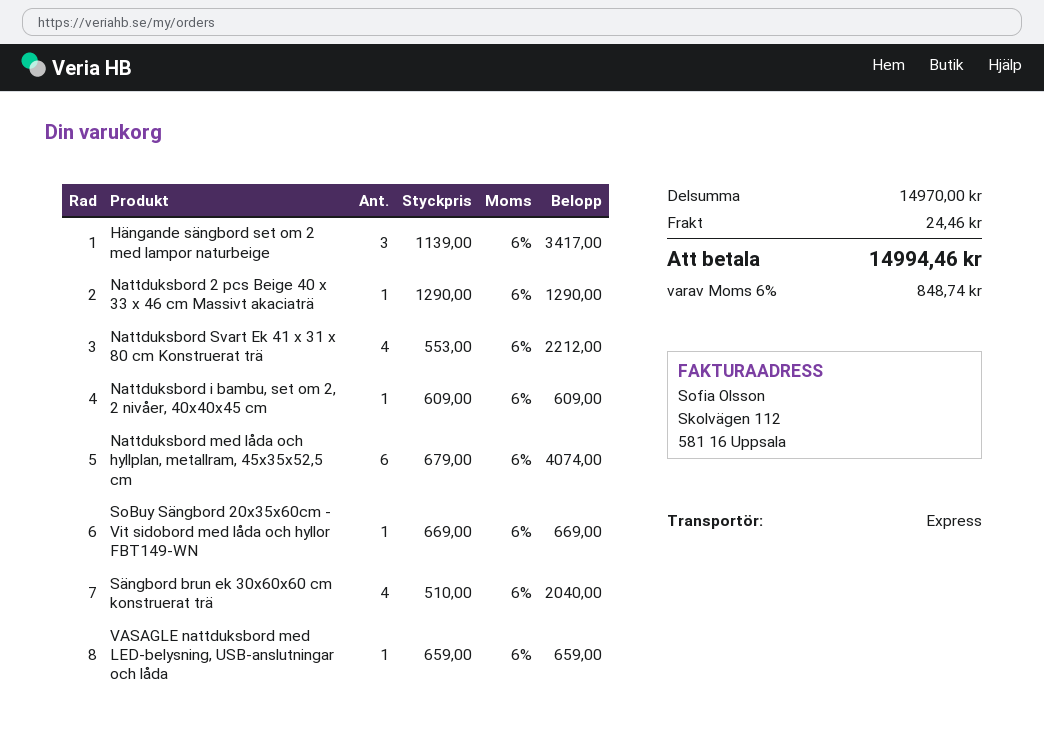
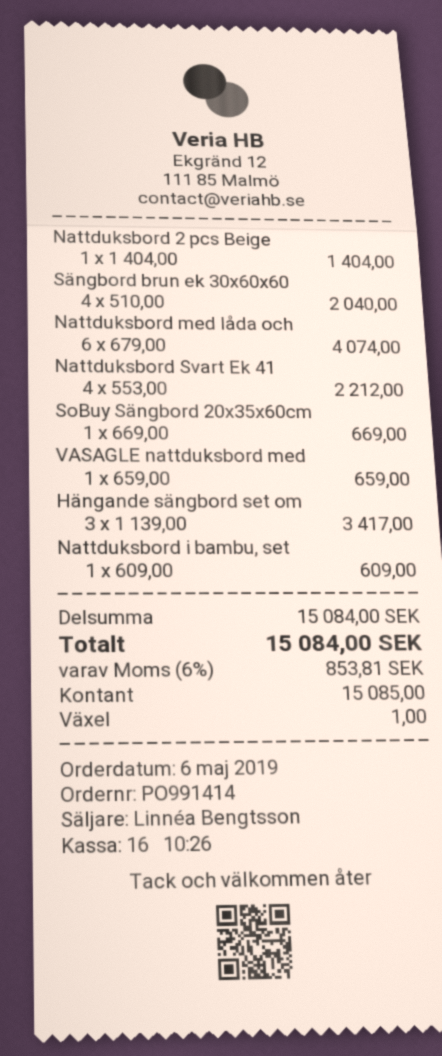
Nattduksbord 2 pcs Beige 40 x 33 x 46 cm Massivt akaciaträ: 1 x 1290.00 = 1290.00 -> 1 x 1404.00 = 1404.00
subtotal: 14970.00 -> 15084.00
shipping: 24.46 -> none
tax: 6% = 848.74 -> 6% = 853.81
total: 14994.46 -> 15084.00

